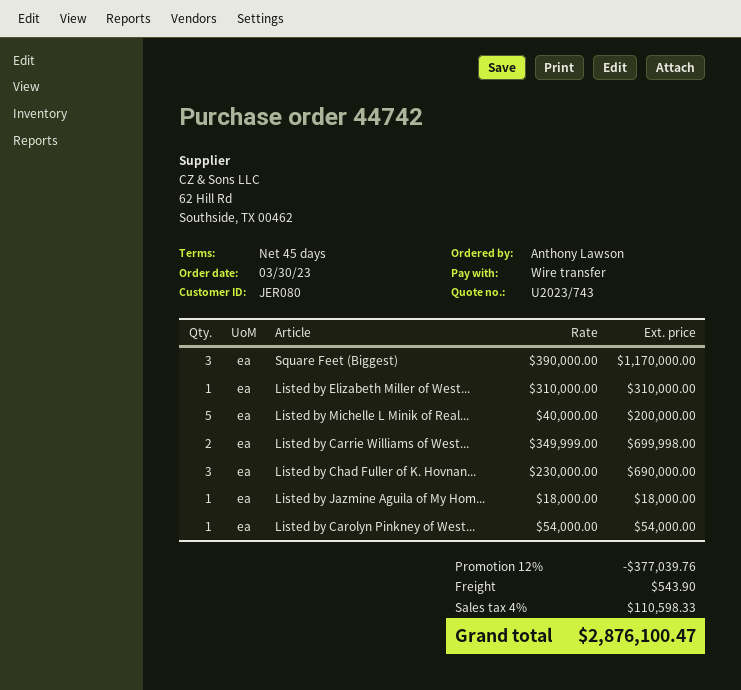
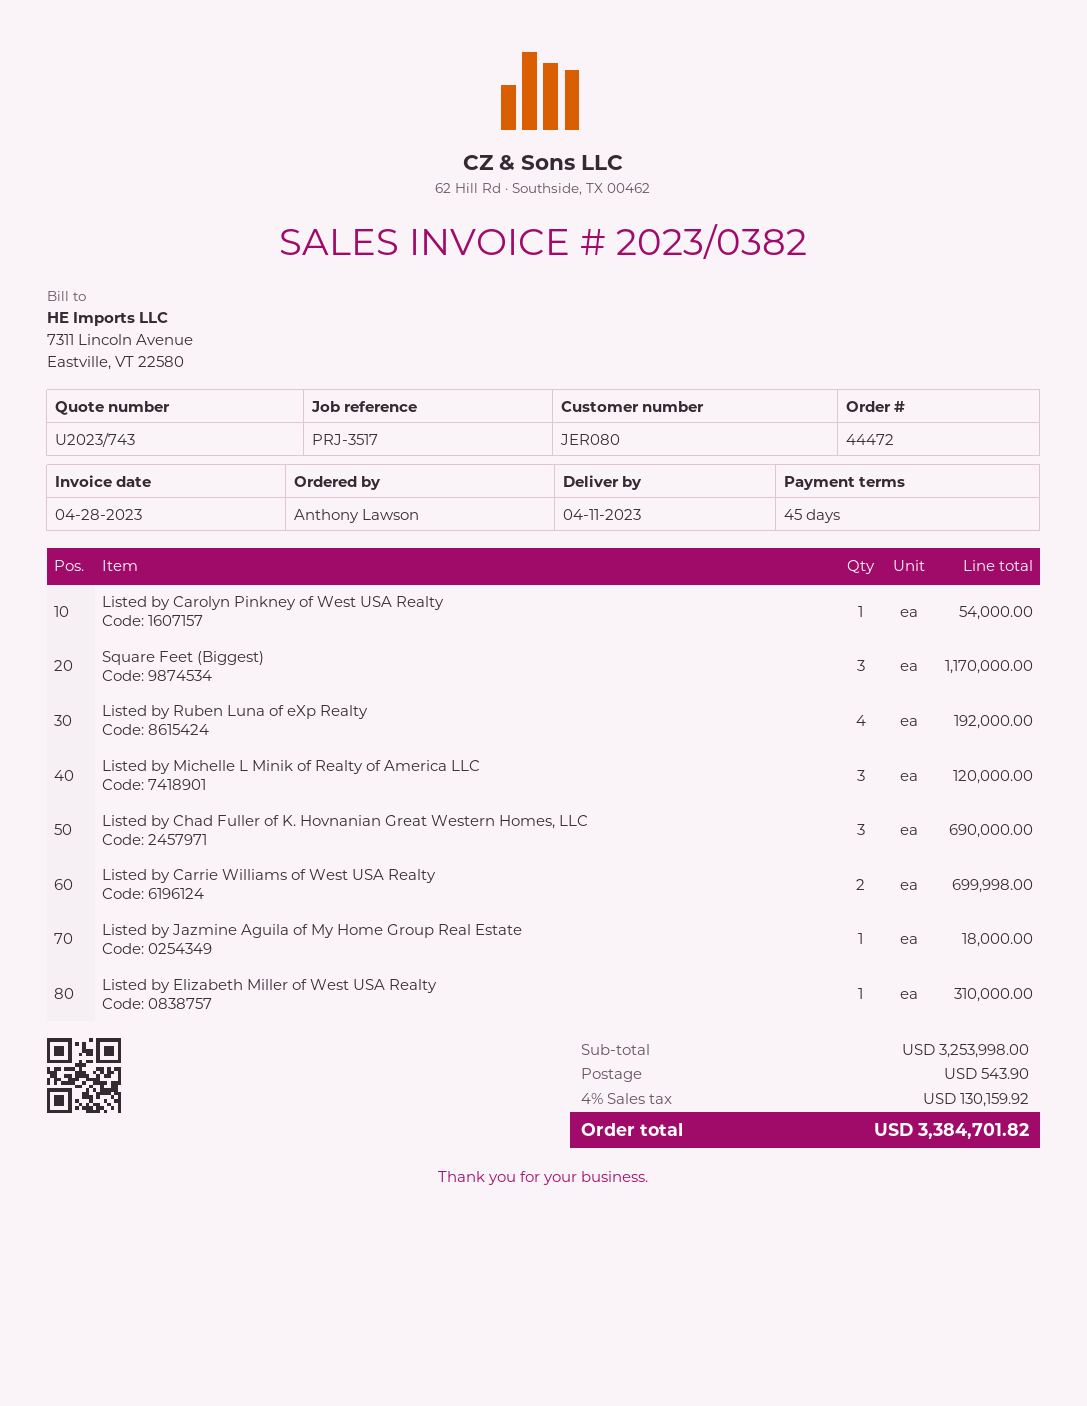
order number: 44742 -> 44472
Listed by Michelle L Minik of Real...: 5 for 200000.00 -> 3 for 120000.00
Listed by Ruben Luna of eXp Realty: none -> 4 for 192000.00
discount: 12% = 377039.76 -> none
tax: 4% = 110598.33 -> 4% = 130159.92
total: 2876100.47 -> 3384701.82

